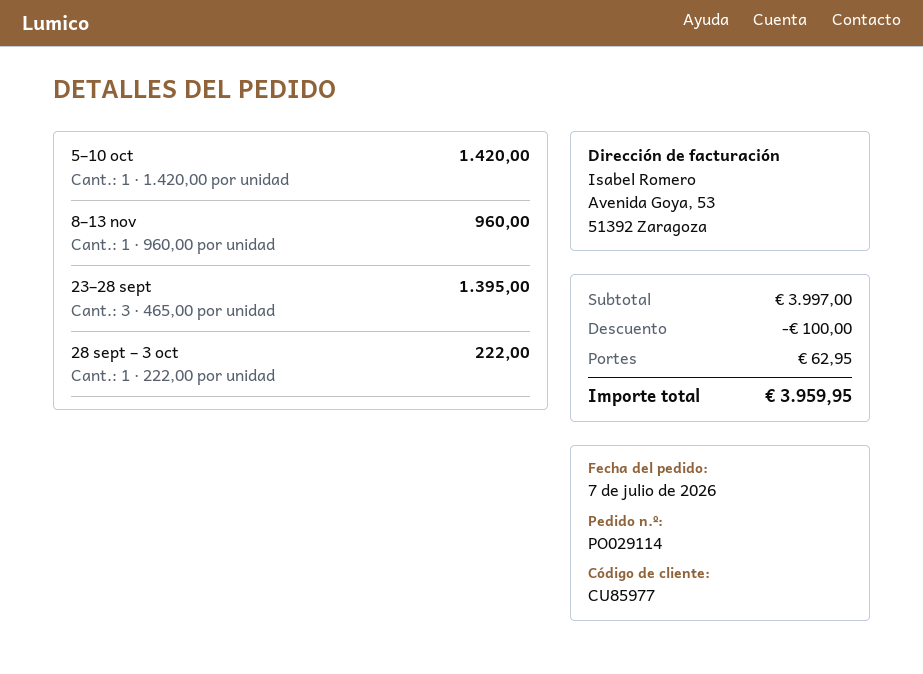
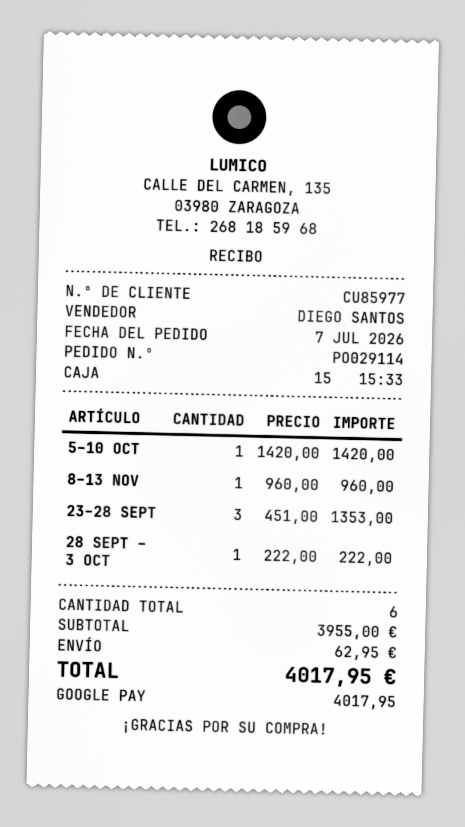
23–28 sept: 3 x 465.00 = 1395.00 -> 3 x 451.00 = 1353.00
subtotal: 3997.00 -> 3955.00
discount: 100.00 -> none
total: 3959.95 -> 4017.95

